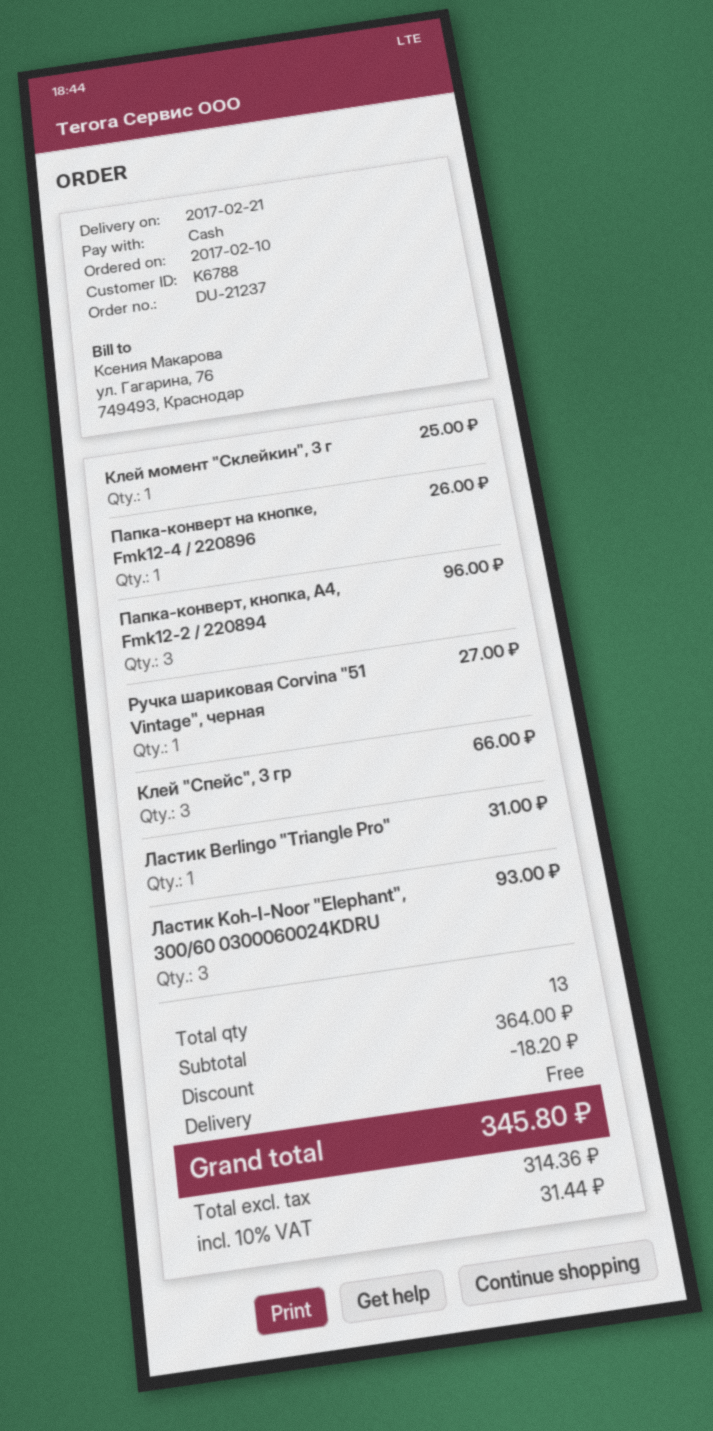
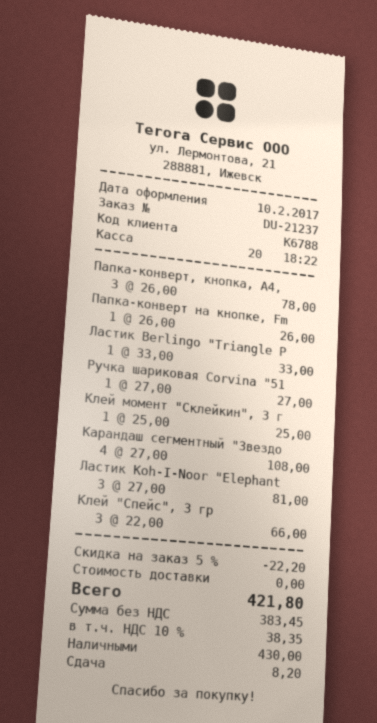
Пaпка-конверт, кнопка, А4, Fmk12-2 / 220894: 3 for 96.00 -> 3 for 78.00
Ластик Berlingo "Triangle Pro": 1 for 31.00 -> 1 for 33.00
Ластик Koh-I-Noor "Elephant", 300/60 0300060024KDRU: 3 for 93.00 -> 3 for 81.00
Карандаш сегментный "Звездо: none -> 4 for 108.00
discount: 18.20 -> 22.20
net: 314.36 -> 383.45
tax: 10% = 31.44 -> 10% = 38.35
total: 345.80 -> 421.80

